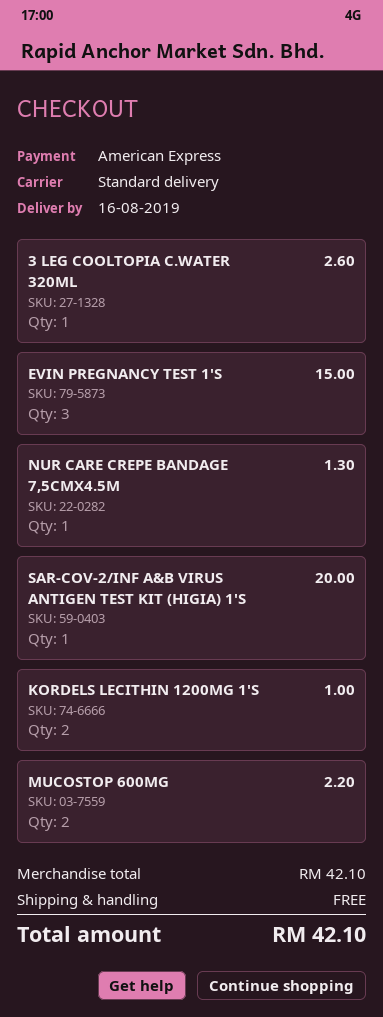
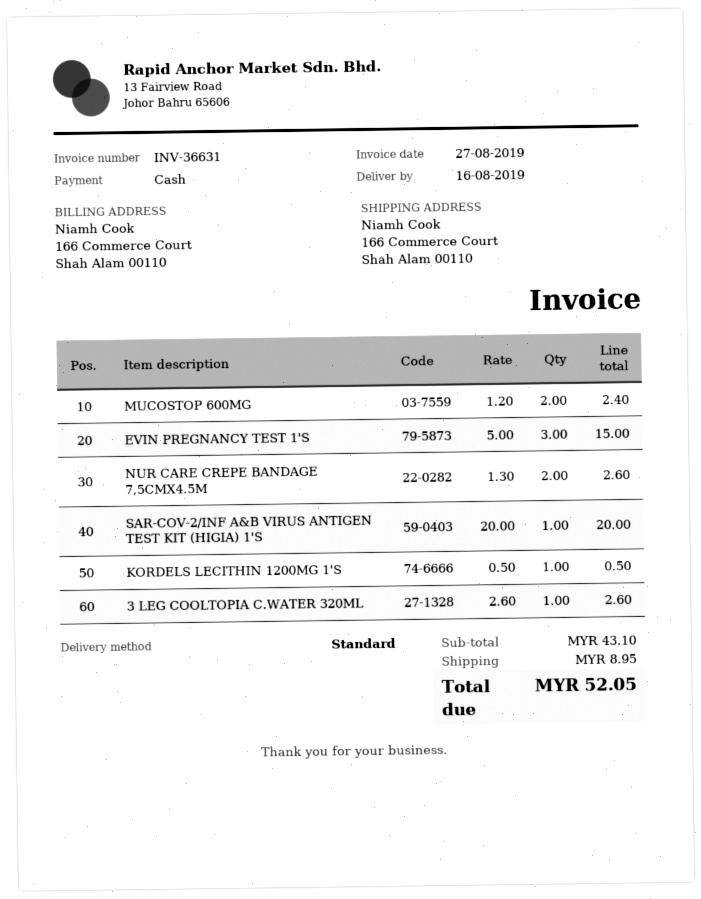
payment method: American Express -> cash
NUR CARE CREPE BANDAGE 7,5CMX4.5M: 1 for 1.30 -> 2 for 2.60
KORDELS LECITHIN 1200MG 1'S: 2 for 1.00 -> 1 for 0.50
MUCOSTOP 600MG: 2 for 2.20 -> 2 for 2.40
subtotal: 42.10 -> 43.10
shipping: 0.00 -> 8.95
total: 42.10 -> 52.05

